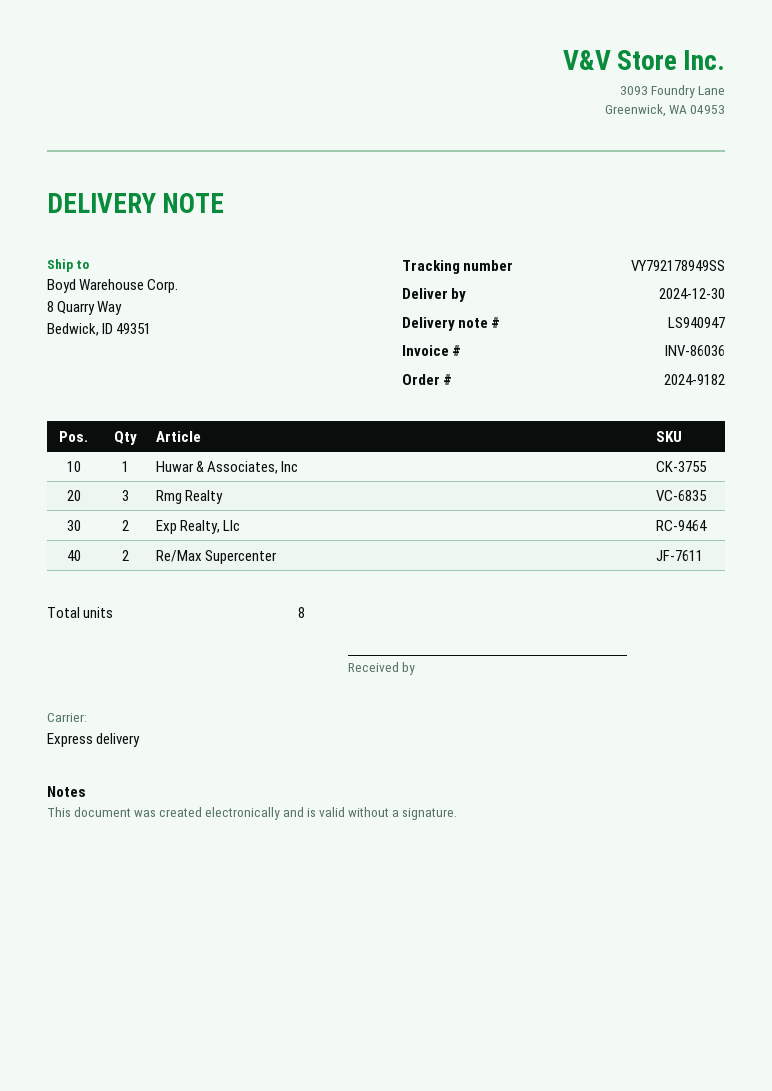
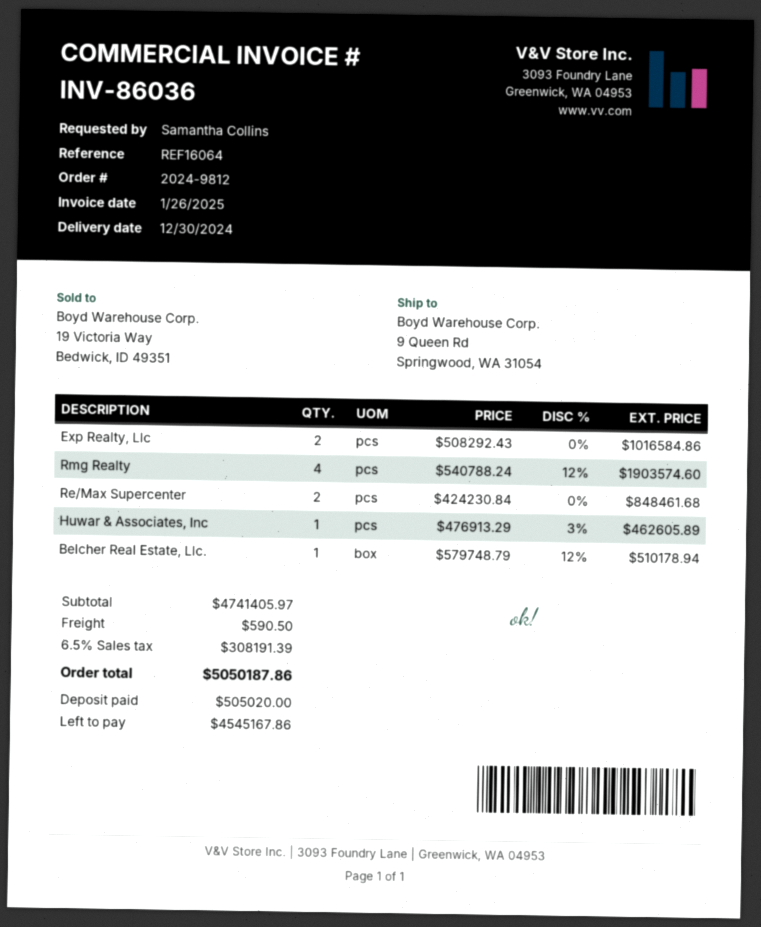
order number: 2024-9182 -> 2024-9812
ship to: 8 Quarry Way, Bedwick, ID 49351 -> 9 Queen Rd, Springwood, WA 31054
Rmg Realty: 3 -> 4
Belcher Real Estate, Llc.: none -> 1

